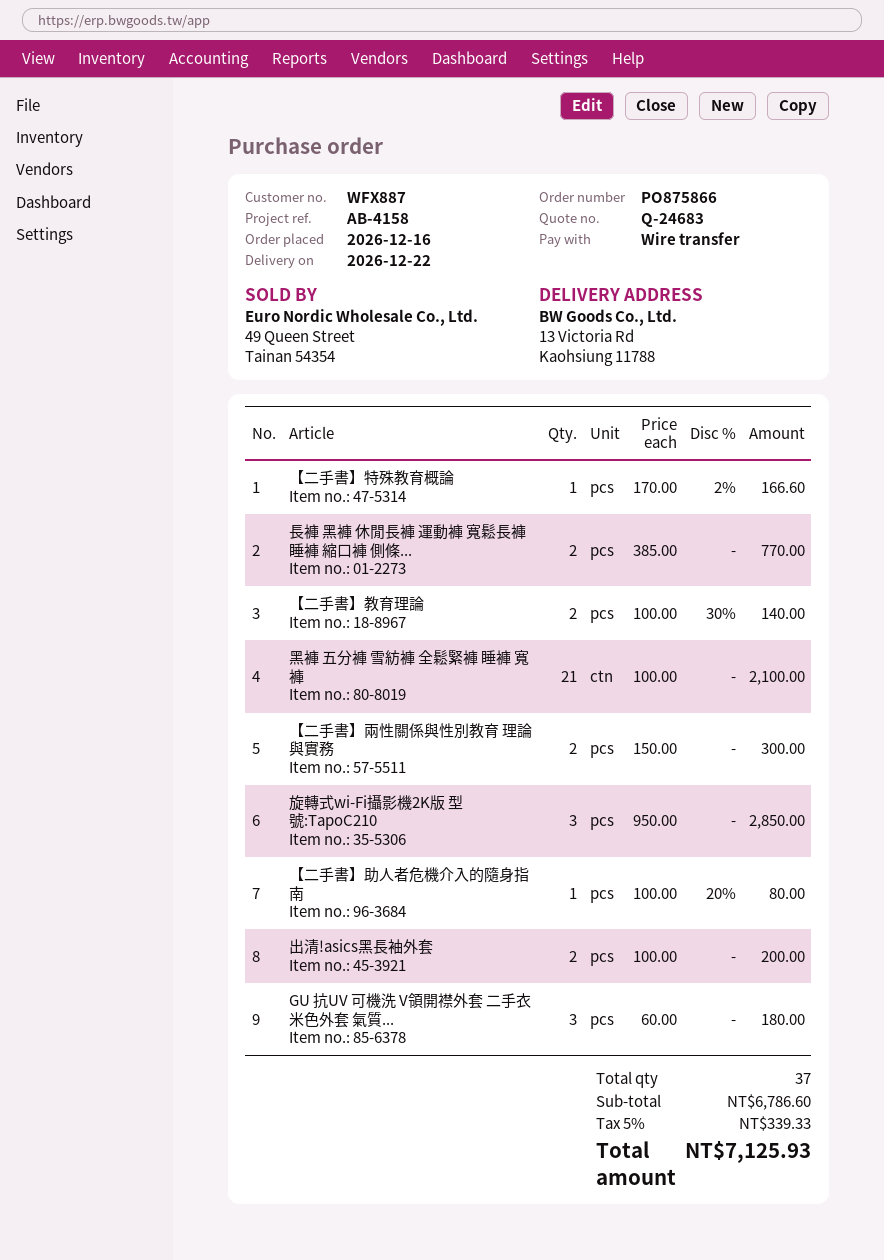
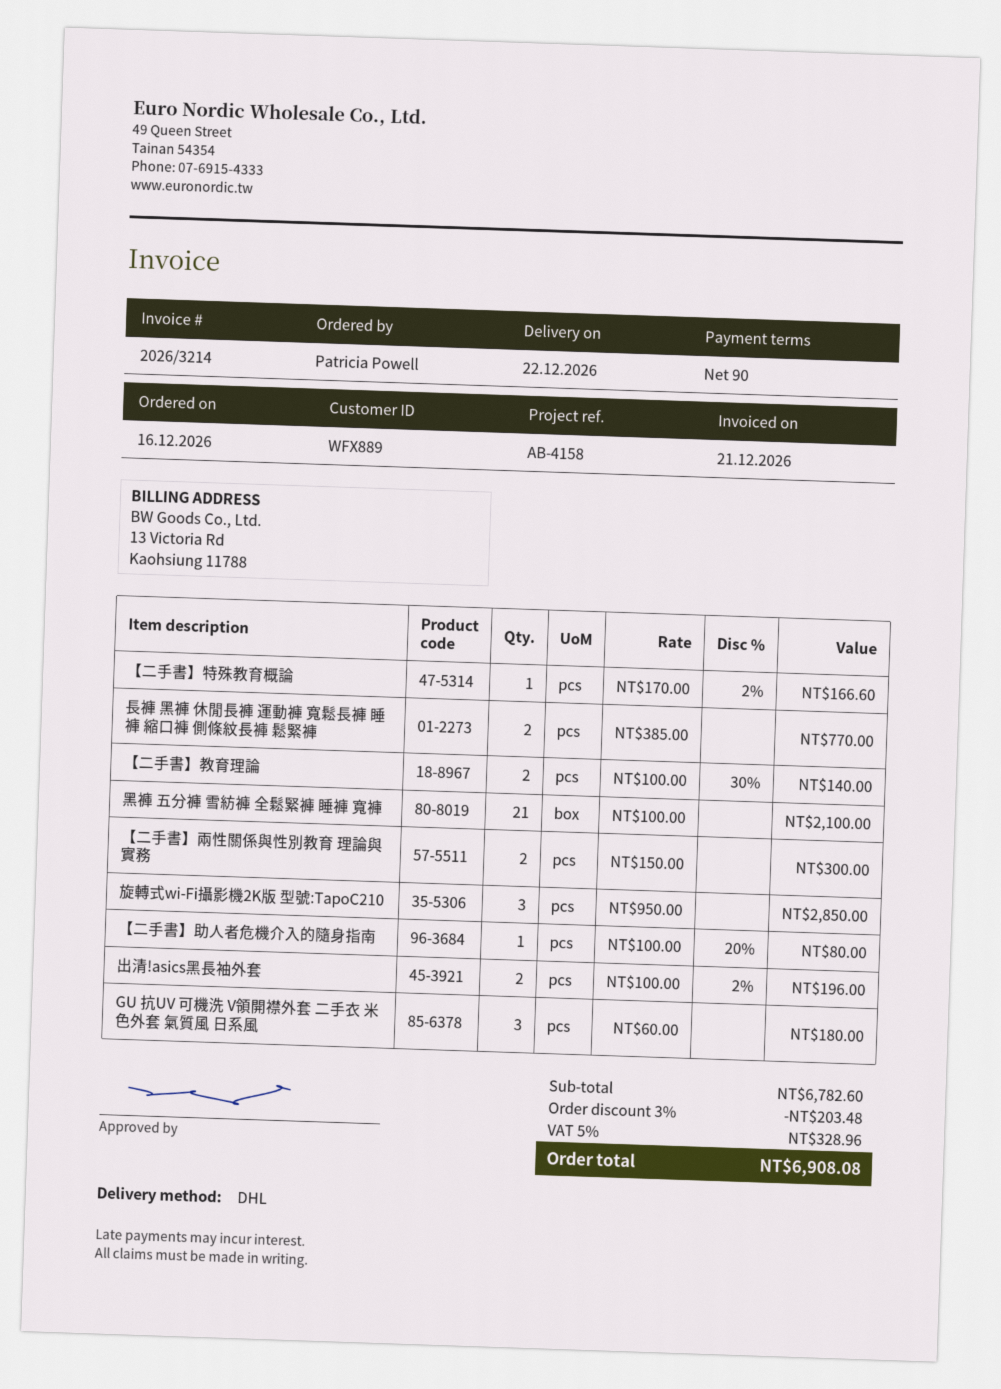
customer number: WFX887 -> WFX889
出清!asics黑長袖外套: 2 x 100.00 = 200.00 -> 2 x 100.00 - 2% = 196.00
subtotal: 6786.60 -> 6782.60
discount: none -> 3% = 203.48
tax: 5% = 339.33 -> 5% = 328.96
total: 7125.93 -> 6908.08

